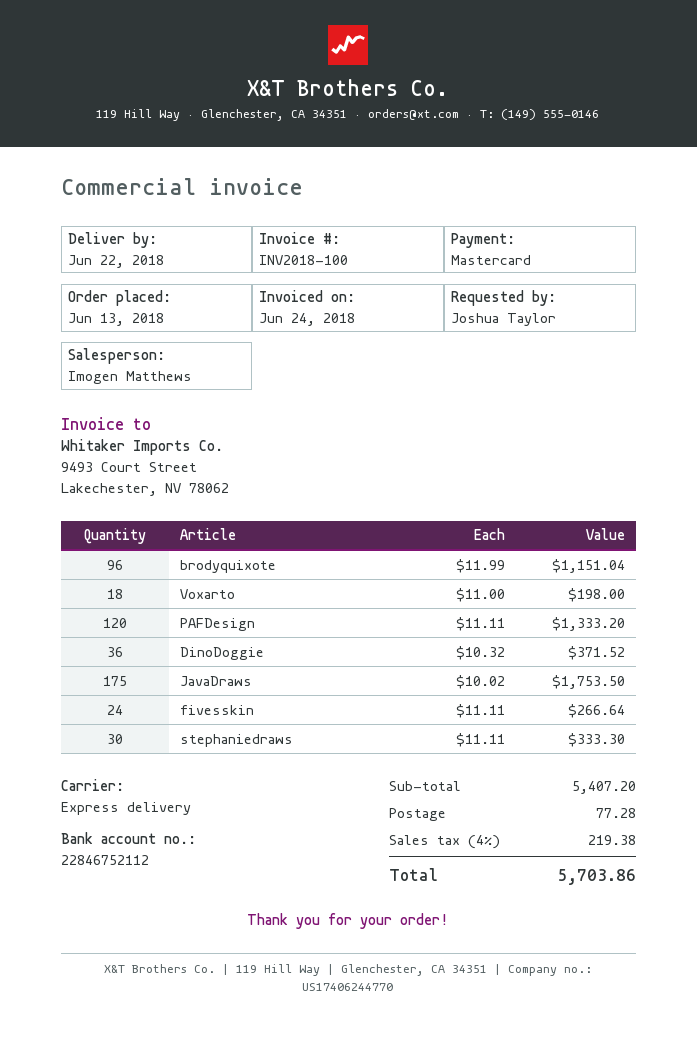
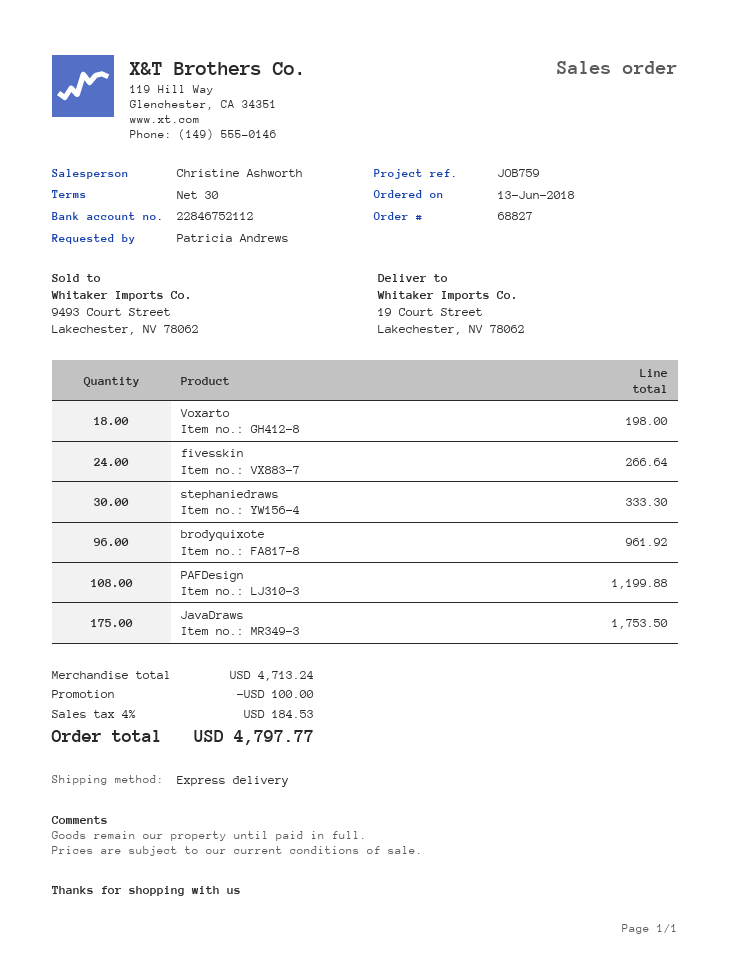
ordered by: Joshua Taylor -> Patricia Andrews
sales rep: Imogen Matthews -> Christine Ashworth
brodyquixote: 96 for 1151.04 -> 96 for 961.92
PAFDesign: 120 for 1333.20 -> 108 for 1199.88
DinoDoggie: 36 for 371.52 -> none
subtotal: 5407.20 -> 4713.24
discount: none -> 100.00
shipping: 77.28 -> none
tax: 4% = 219.38 -> 4% = 184.53
total: 5703.86 -> 4797.77

